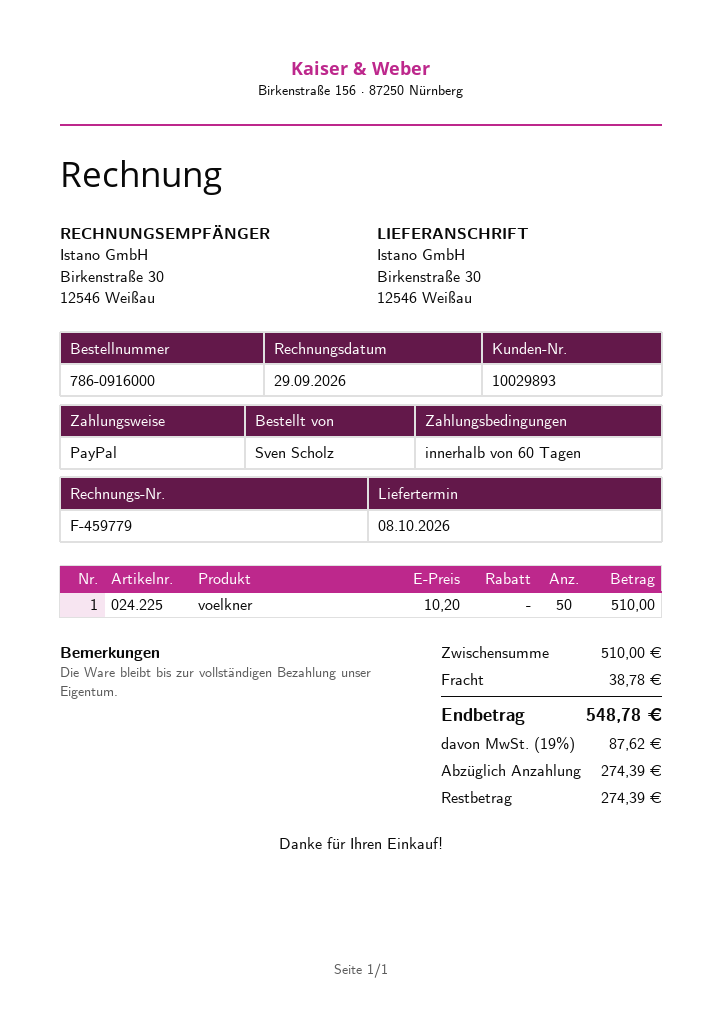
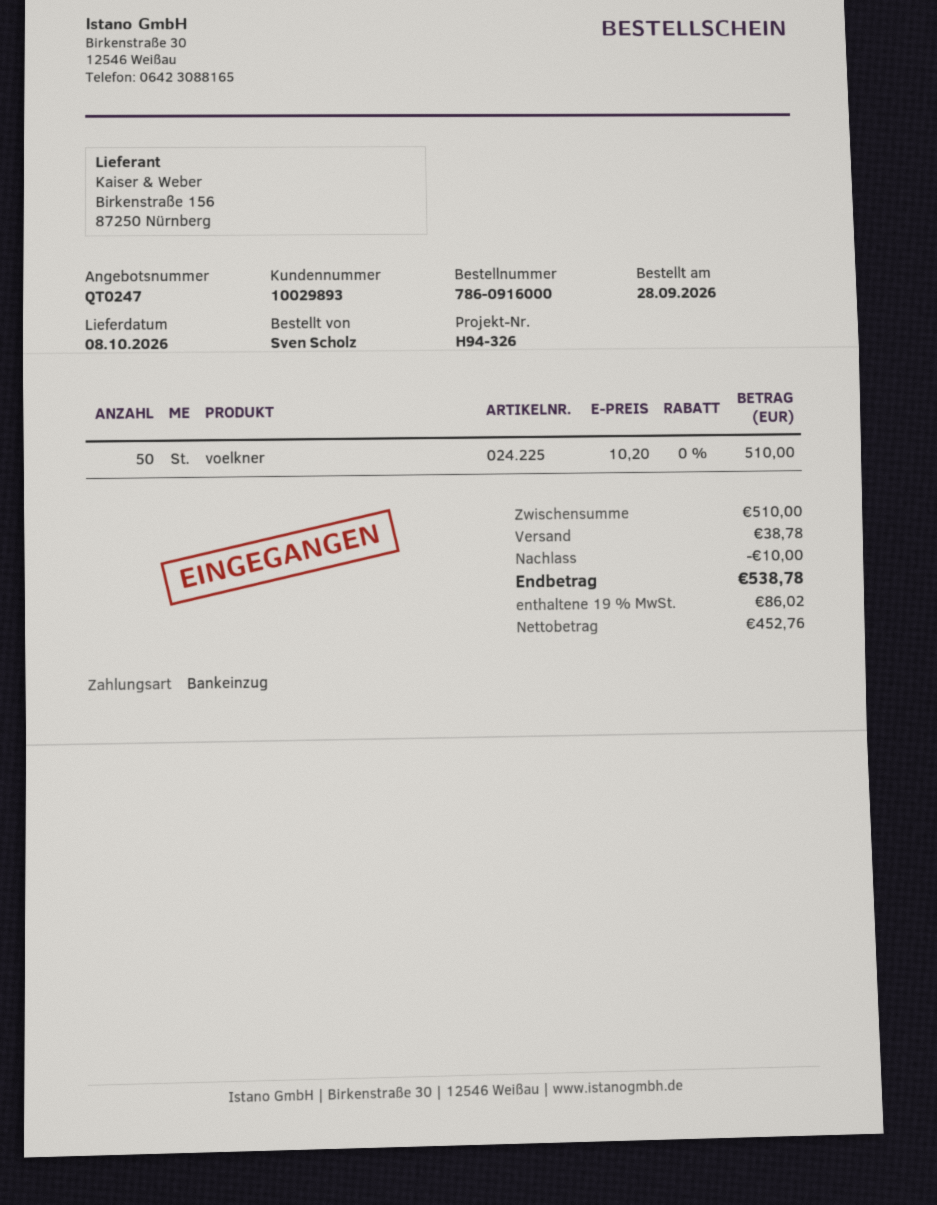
payment method: PayPal -> direct debit
discount: none -> 10.00
tax: 19% = 87.62 -> 19% = 86.02
total: 548.78 -> 538.78

